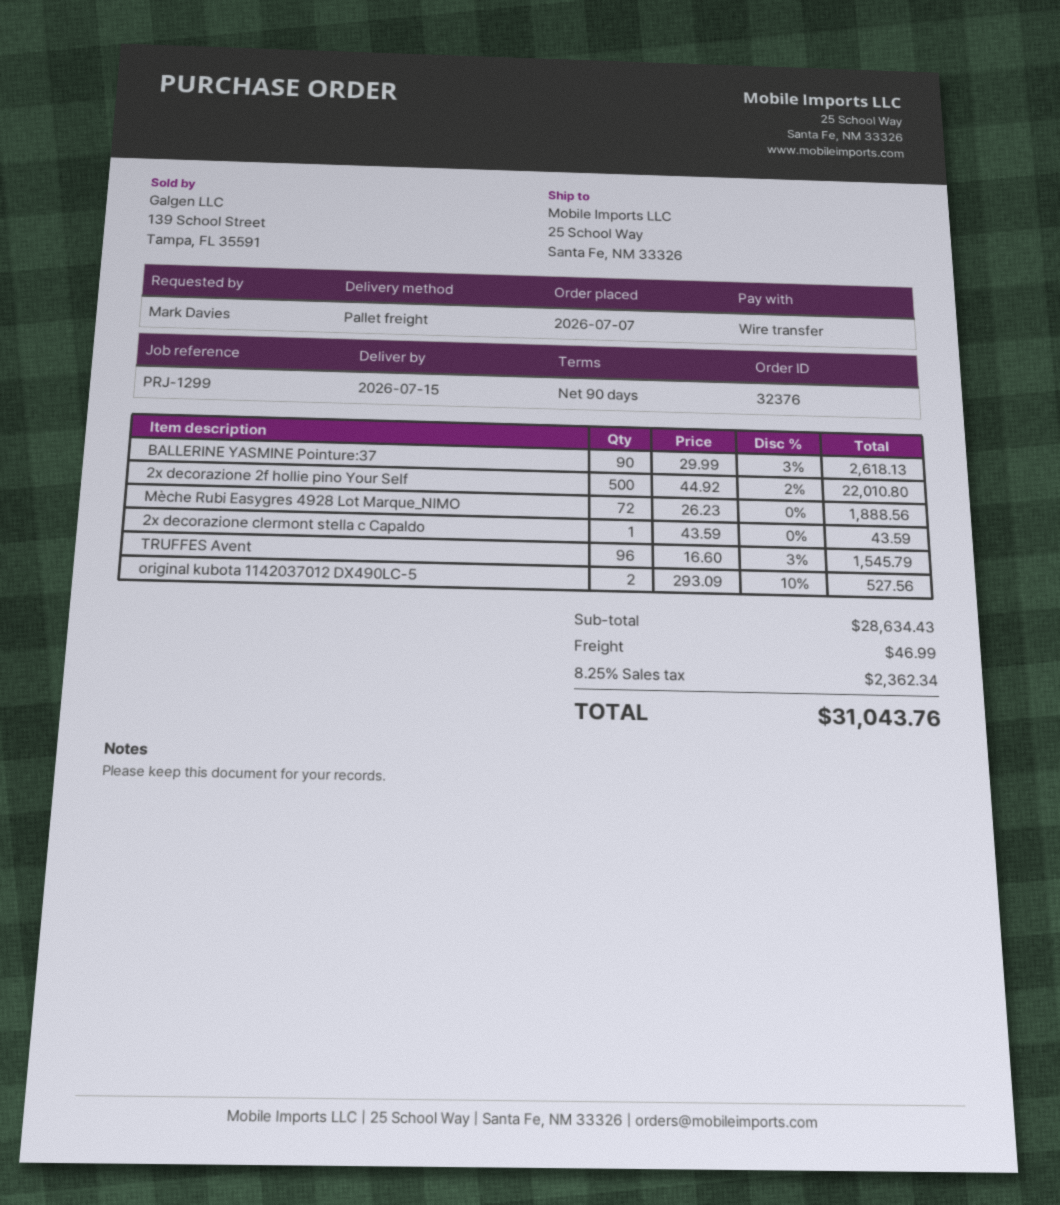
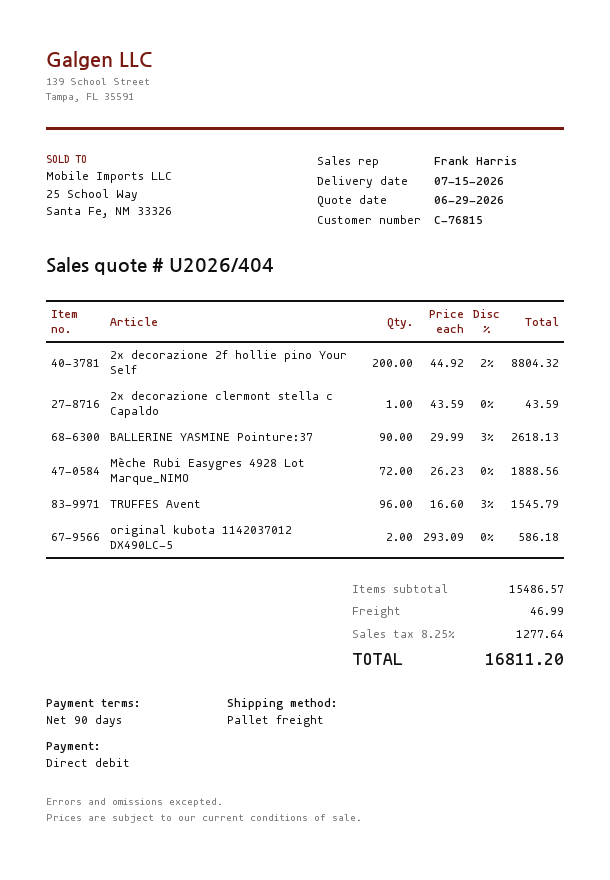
payment method: bank transfer -> direct debit
2x decorazione 2f hollie pino Your Self: 500 x 44.92 - 2% = 22010.80 -> 200 x 44.92 - 2% = 8804.32
original kubota 1142037012 DX490LC-5: 2 x 293.09 - 10% = 527.56 -> 2 x 293.09 = 586.18
subtotal: 28634.43 -> 15486.57
tax: 8.25% = 2362.34 -> 8.25% = 1277.64
total: 31043.76 -> 16811.20

